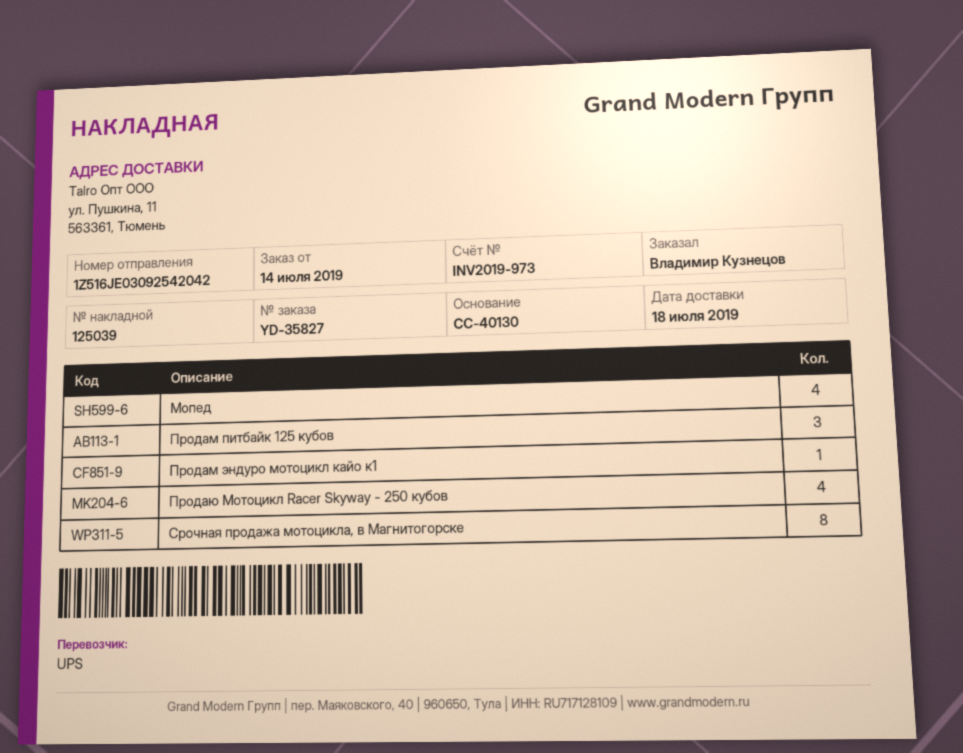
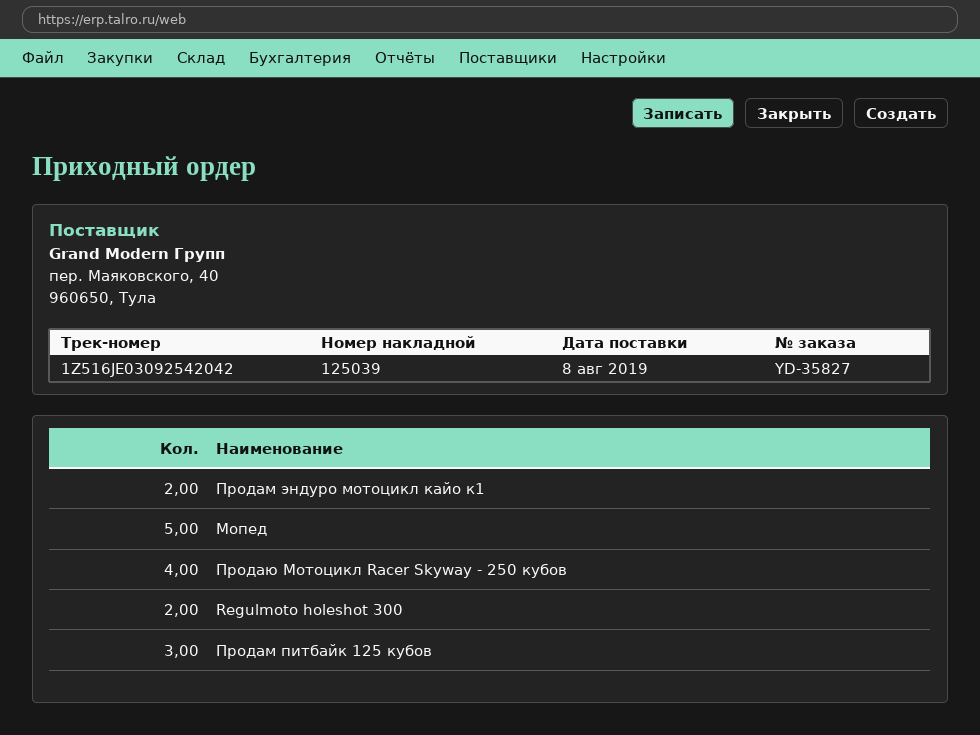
delivery date: 2019-07-18 -> 2019-08-08
Мопед: 4 -> 5
Продам эндуро мотоцикл кайо к1: 1 -> 2
Срочная продажа мотоцикла, в Магнитогорске: 8 -> none
Regulmoto holeshot 300: none -> 2

